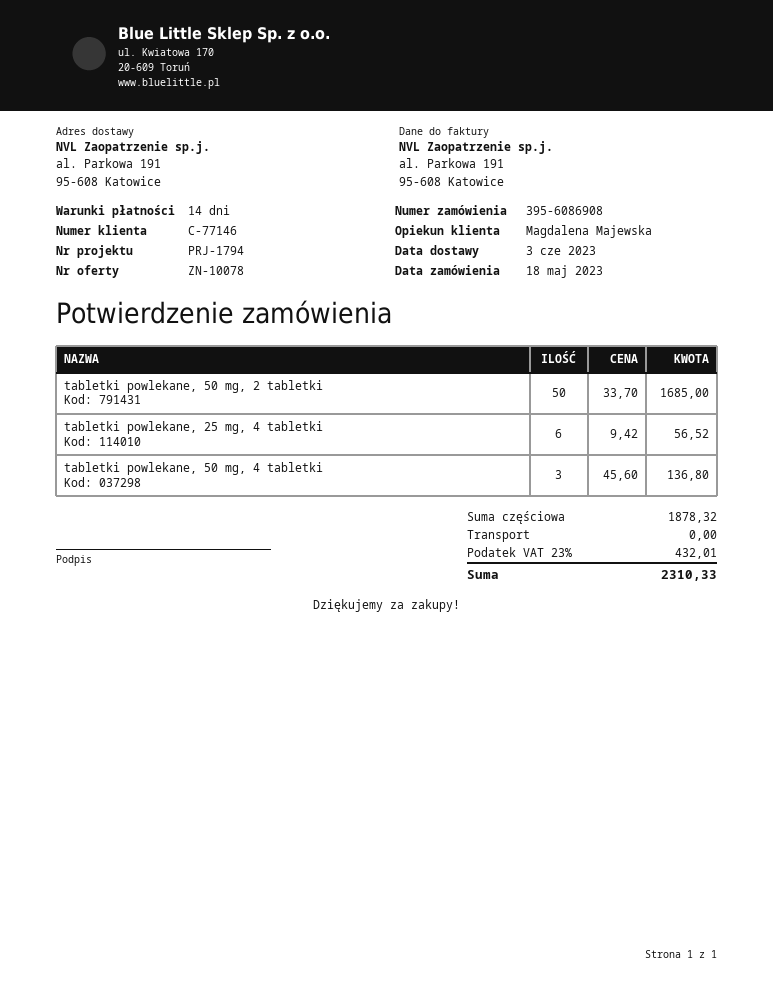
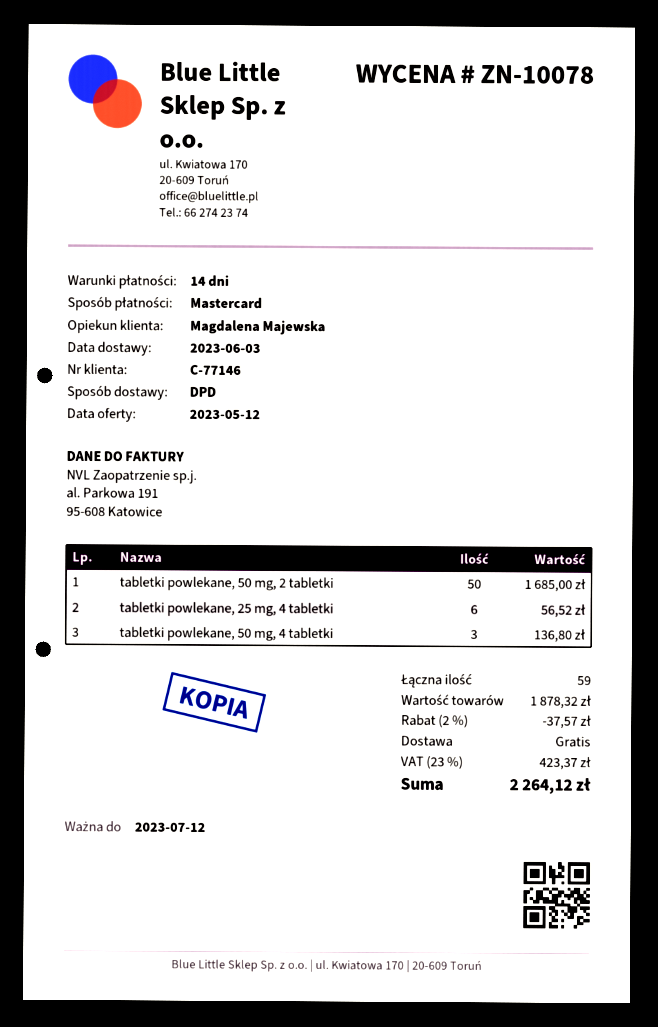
discount: none -> 2% = 37.57
tax: 23% = 432.01 -> 23% = 423.37
total: 2310.33 -> 2264.12

